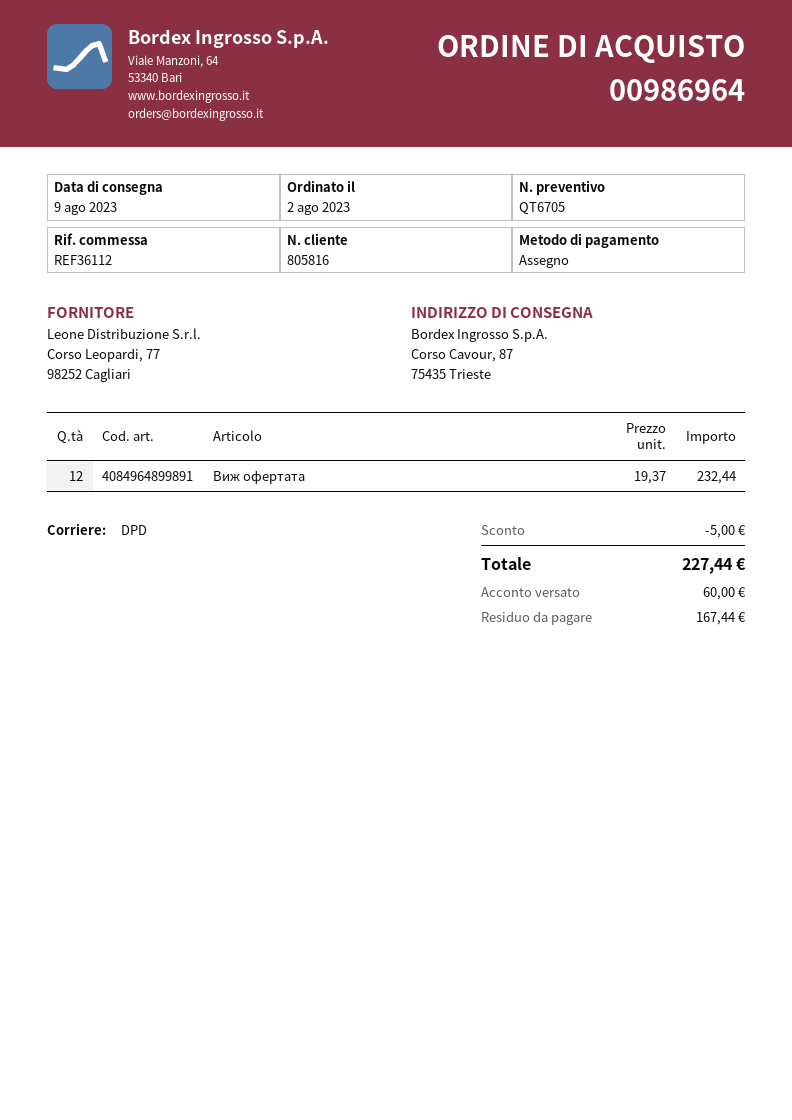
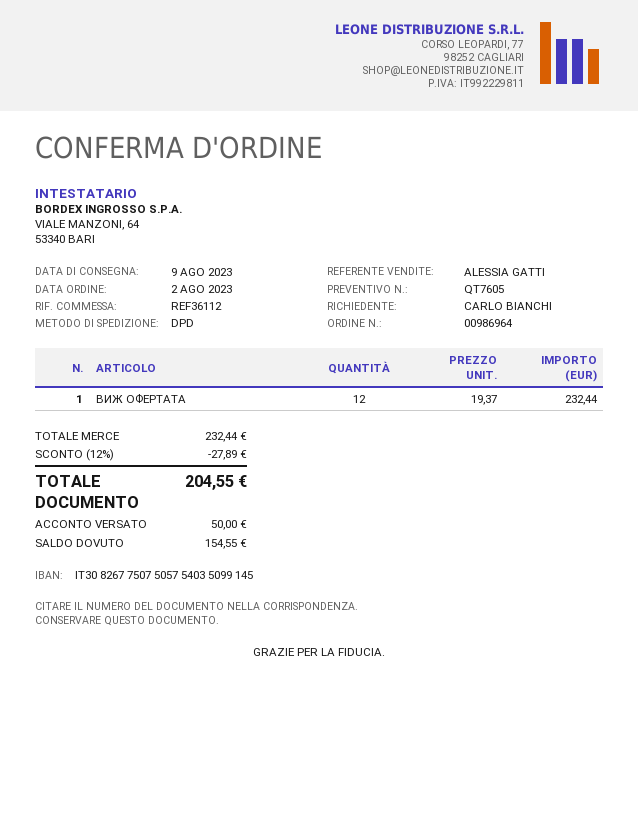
quote number: QT6705 -> QT7605
discount: 5.00 -> 27.89
total: 227.44 -> 204.55
deposit: 60.00 -> 50.00
balance: 167.44 -> 154.55

